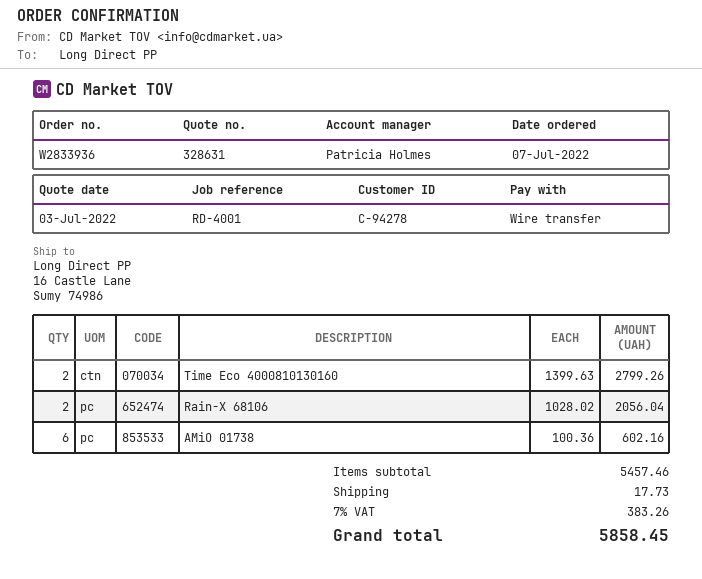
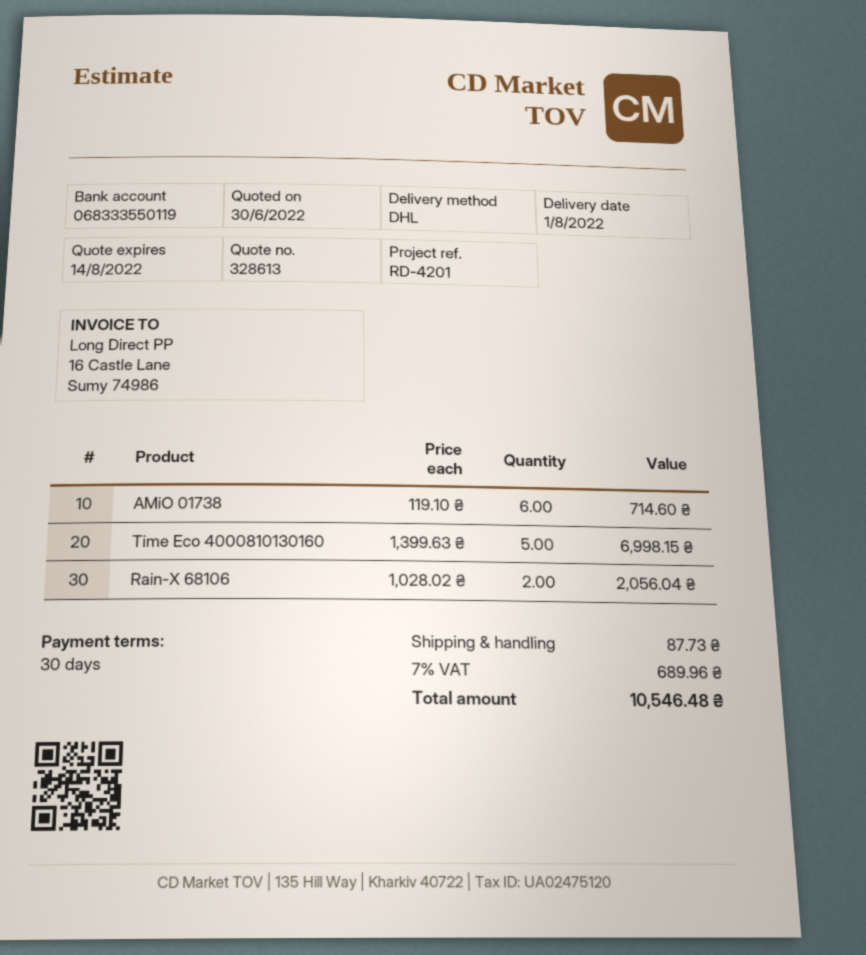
quote number: 328631 -> 328613
quote date: 2022-07-03 -> 2022-06-30
reference: RD-4001 -> RD-4201
Time Eco 4000810130160: 2 x 1399.63 = 2799.26 -> 5 x 1399.63 = 6998.15
AMiO 01738: 6 x 100.36 = 602.16 -> 6 x 119.10 = 714.60
shipping: 17.73 -> 87.73
tax: 7% = 383.26 -> 7% = 689.96
total: 5858.45 -> 10546.48

